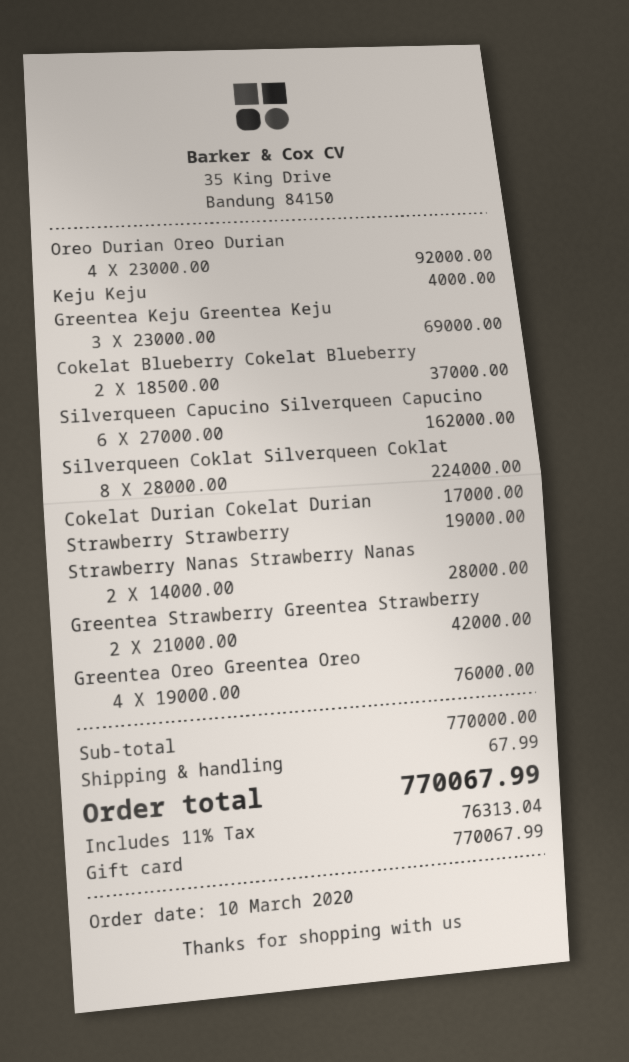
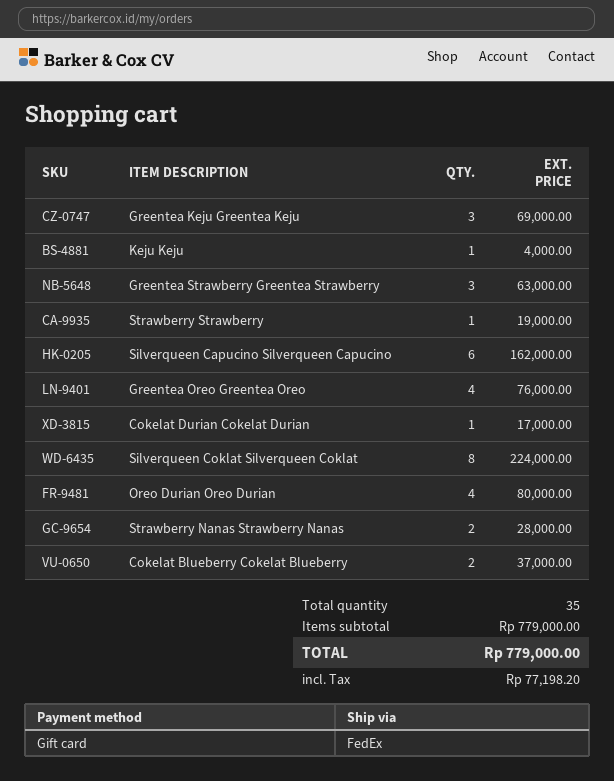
Oreo Durian Oreo Durian: 4 for 92000.00 -> 4 for 80000.00
Greentea Strawberry Greentea Strawberry: 2 for 42000.00 -> 3 for 63000.00
subtotal: 770000.00 -> 779000.00
shipping: 67.99 -> none
tax: 76313.04 -> 77198.20
total: 770067.99 -> 779000.00

